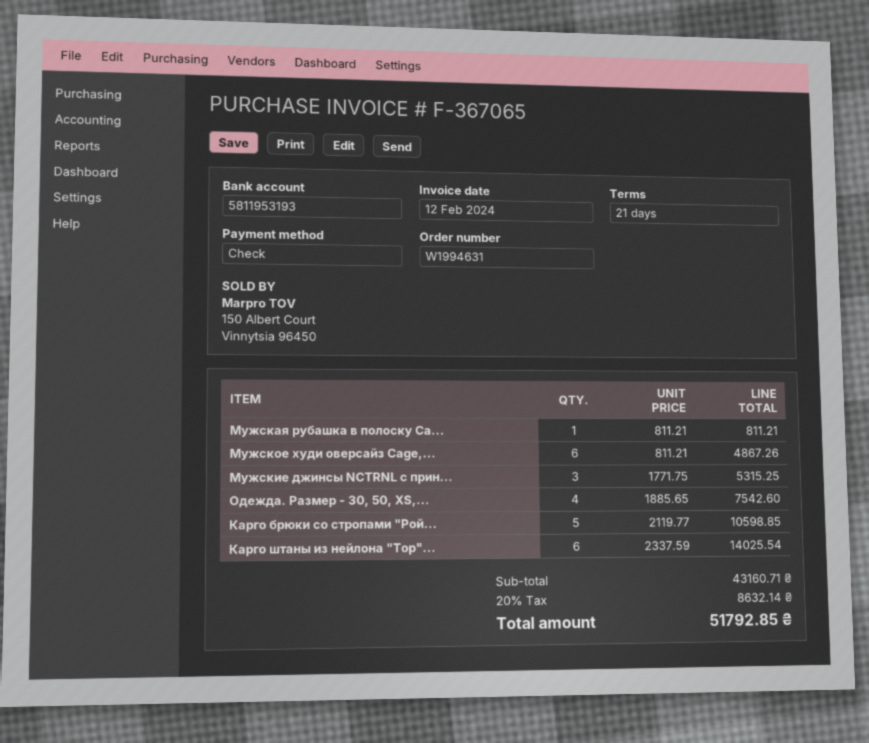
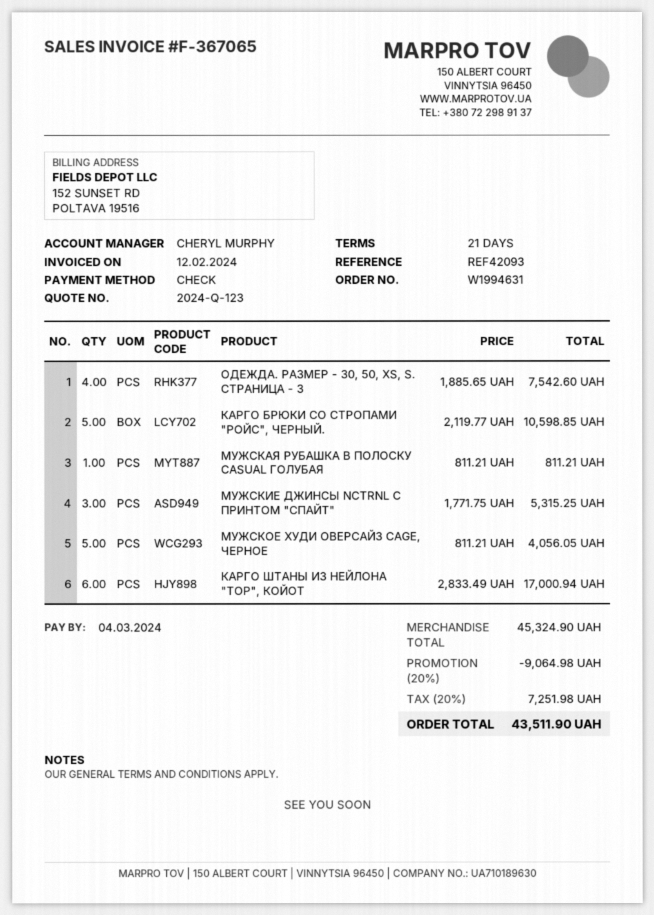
Мужское худи оверсайз Cage,...: 6 x 811.21 = 4867.26 -> 5 x 811.21 = 4056.05
Карго штаны из нейлона "Тор"...: 6 x 2337.59 = 14025.54 -> 6 x 2833.49 = 17000.94
subtotal: 43160.71 -> 45324.90
discount: none -> 20% = 9064.98
tax: 20% = 8632.14 -> 20% = 7251.98
total: 51792.85 -> 43511.90

